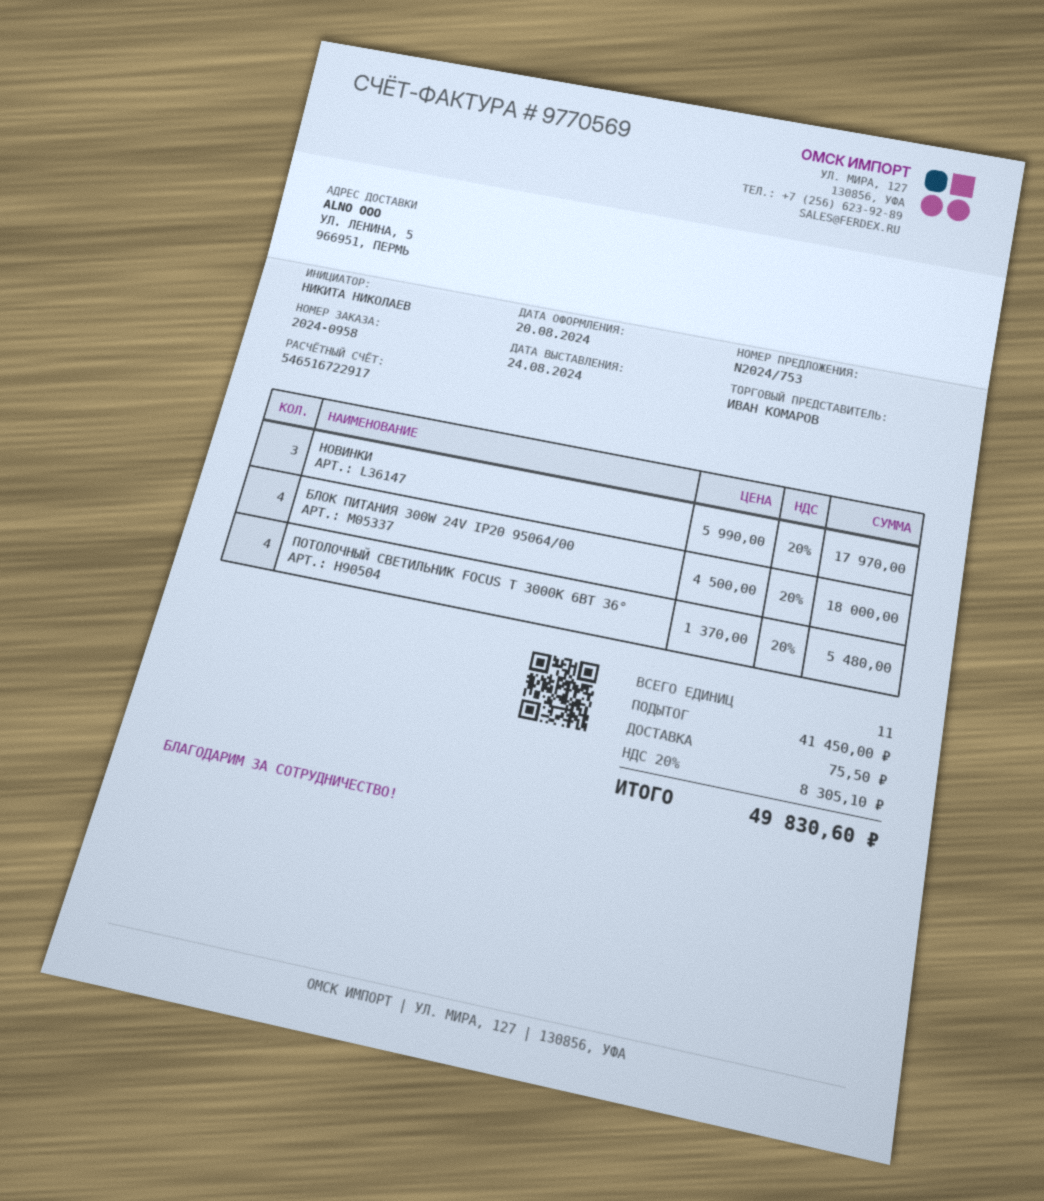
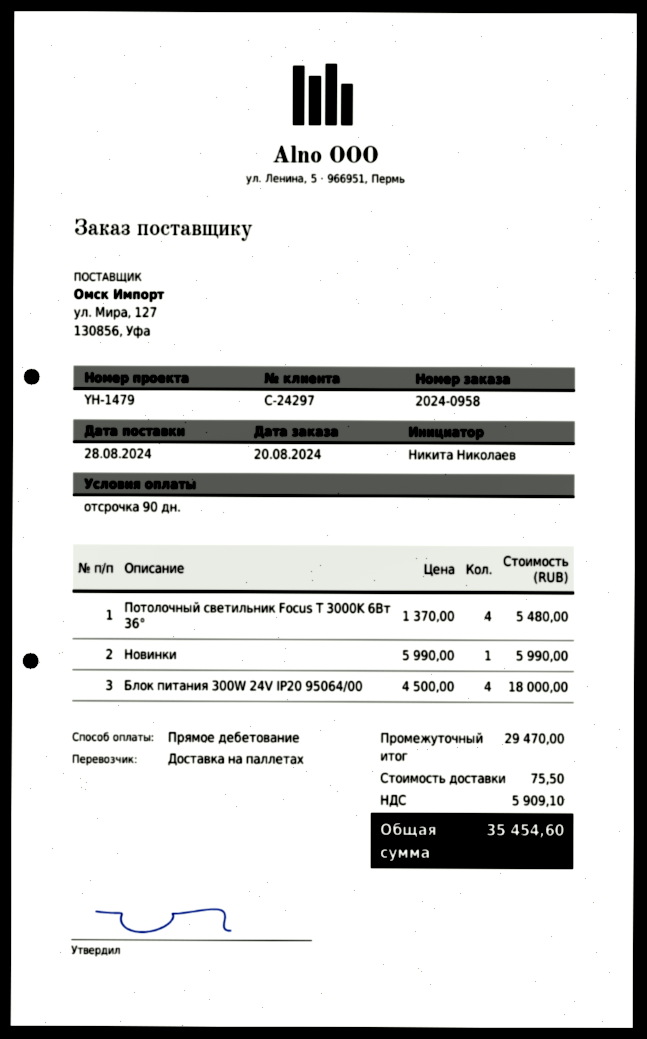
НОВИНКИ: 3 x 5990.00 = 17970.00 -> 1 x 5990.00 = 5990.00
subtotal: 41450.00 -> 29470.00
tax: 8305.10 -> 5909.10
total: 49830.60 -> 35454.60

